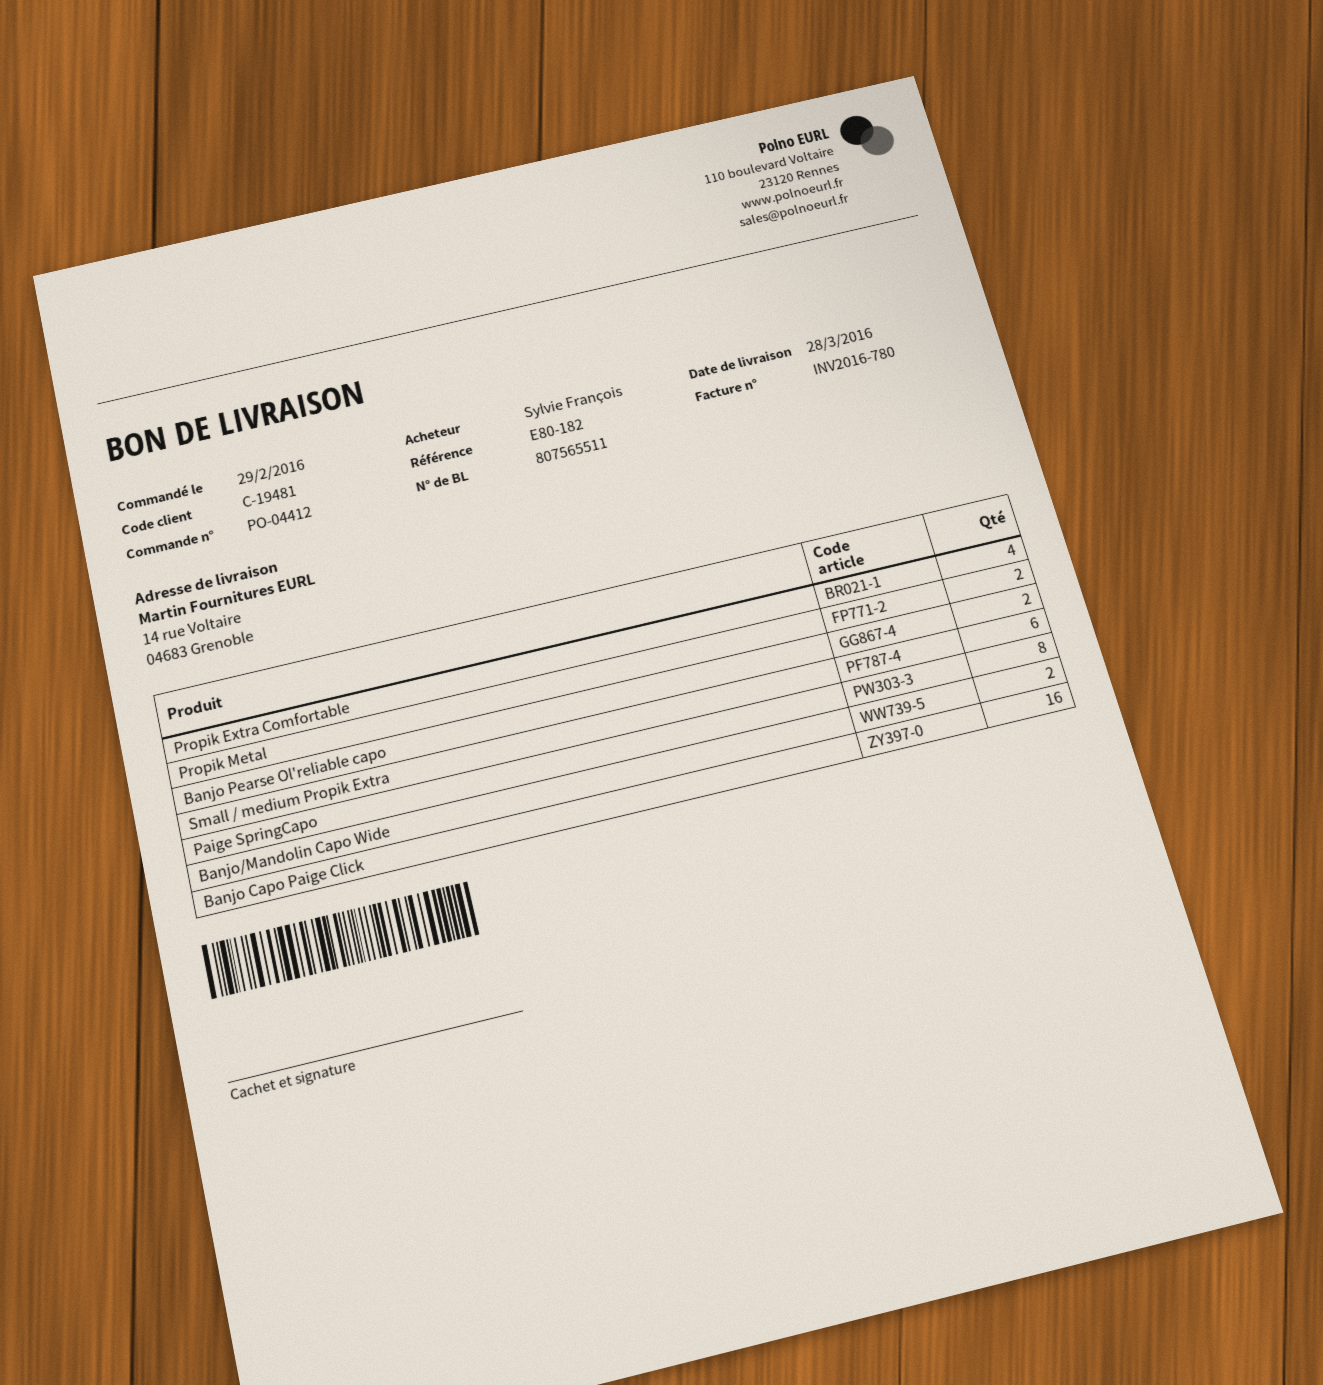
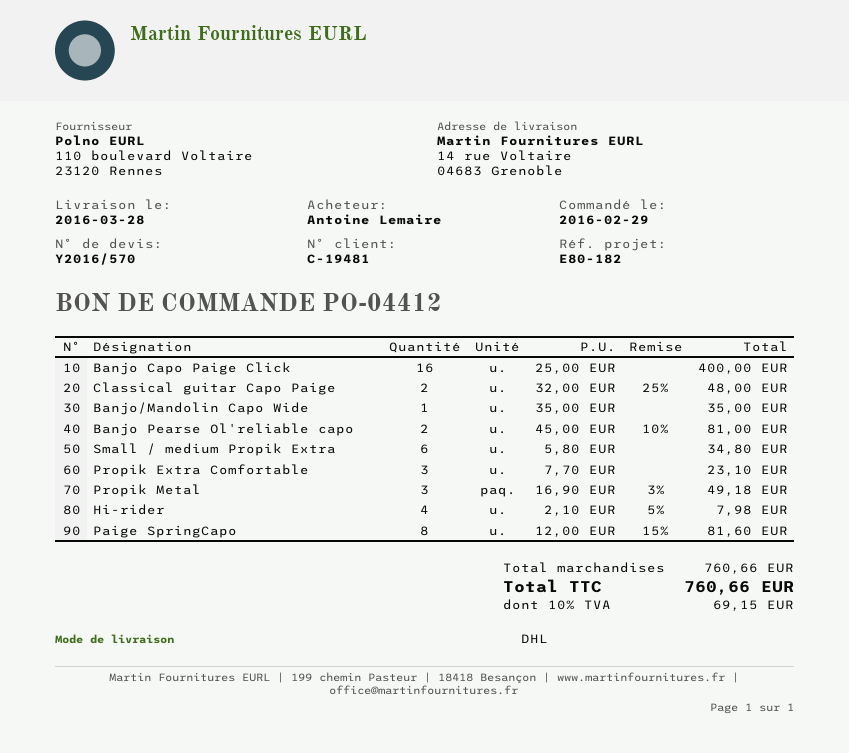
ordered by: Sylvie François -> Antoine Lemaire
Propik Extra Comfortable: 4 -> 3
Propik Metal: 2 -> 3
Banjo/Mandolin Capo Wide: 2 -> 1
Classical guitar Capo Paige: none -> 2
Hi-rider: none -> 4

